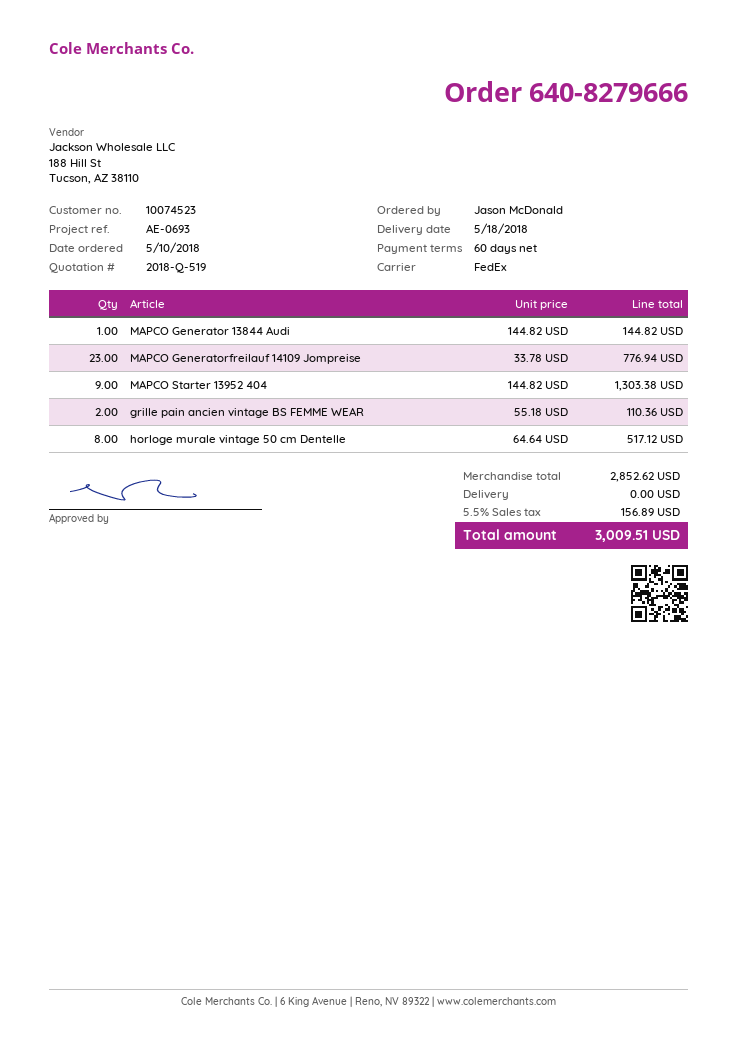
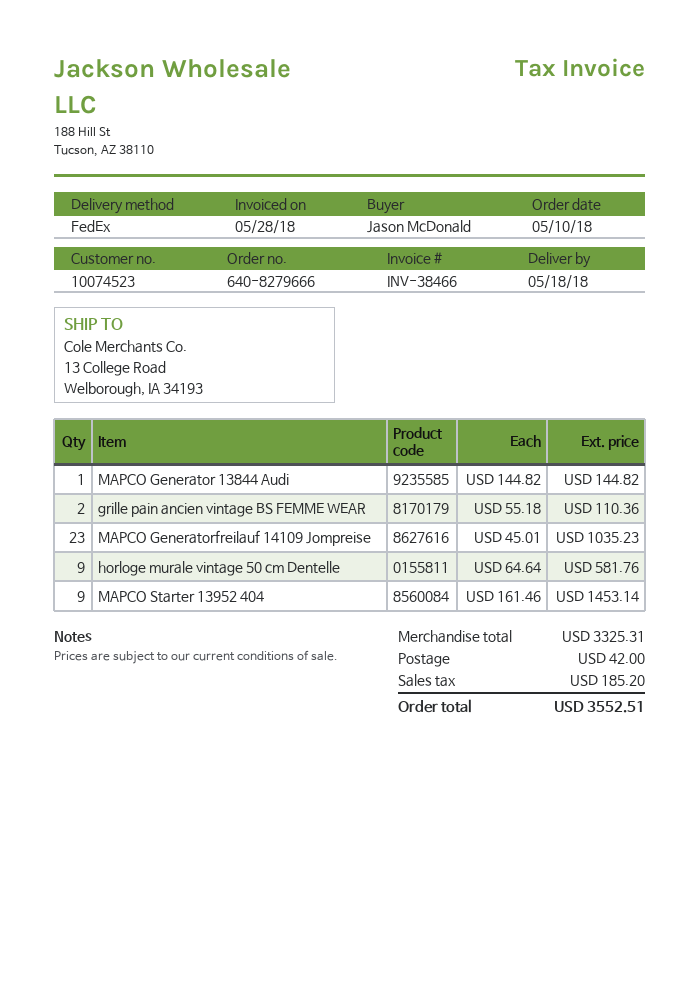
MAPCO Generatorfreilauf 14109 Jompreise: 23 x 33.78 = 776.94 -> 23 x 45.01 = 1035.23
MAPCO Starter 13952 404: 9 x 144.82 = 1303.38 -> 9 x 161.46 = 1453.14
horloge murale vintage 50 cm Dentelle: 8 x 64.64 = 517.12 -> 9 x 64.64 = 581.76
subtotal: 2852.62 -> 3325.31
shipping: 0.00 -> 42.00
tax: 156.89 -> 185.20
total: 3009.51 -> 3552.51

